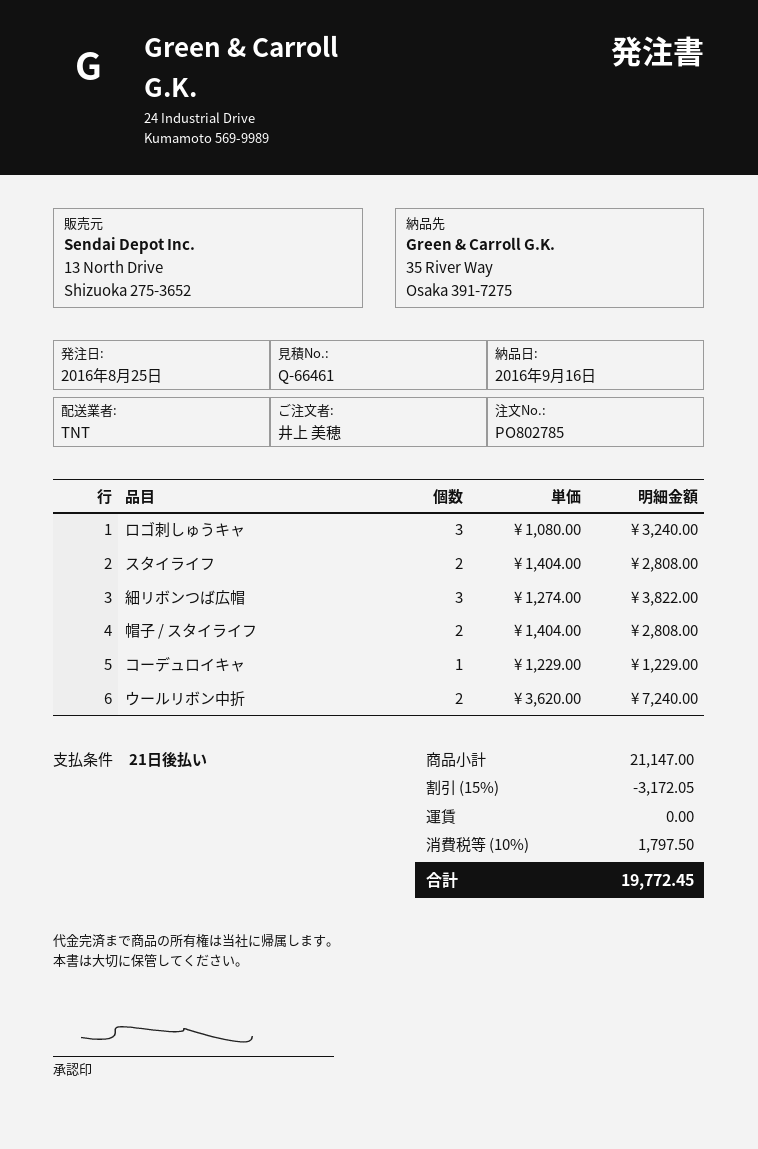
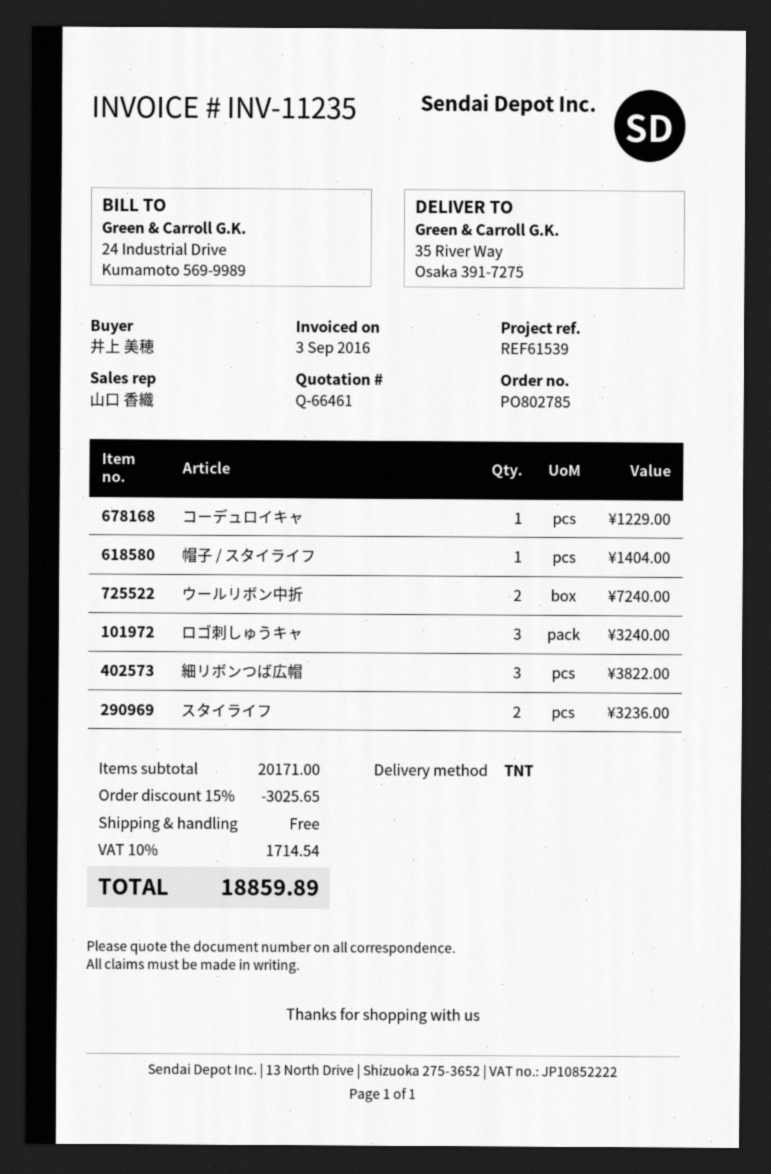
スタイライフ: 2 for 2808.00 -> 2 for 3236.00
帽子 / スタイライフ: 2 for 2808.00 -> 1 for 1404.00
subtotal: 21147.00 -> 20171.00
discount: 15% = 3172.05 -> 15% = 3025.65
tax: 10% = 1797.50 -> 10% = 1714.54
total: 19772.45 -> 18859.89

